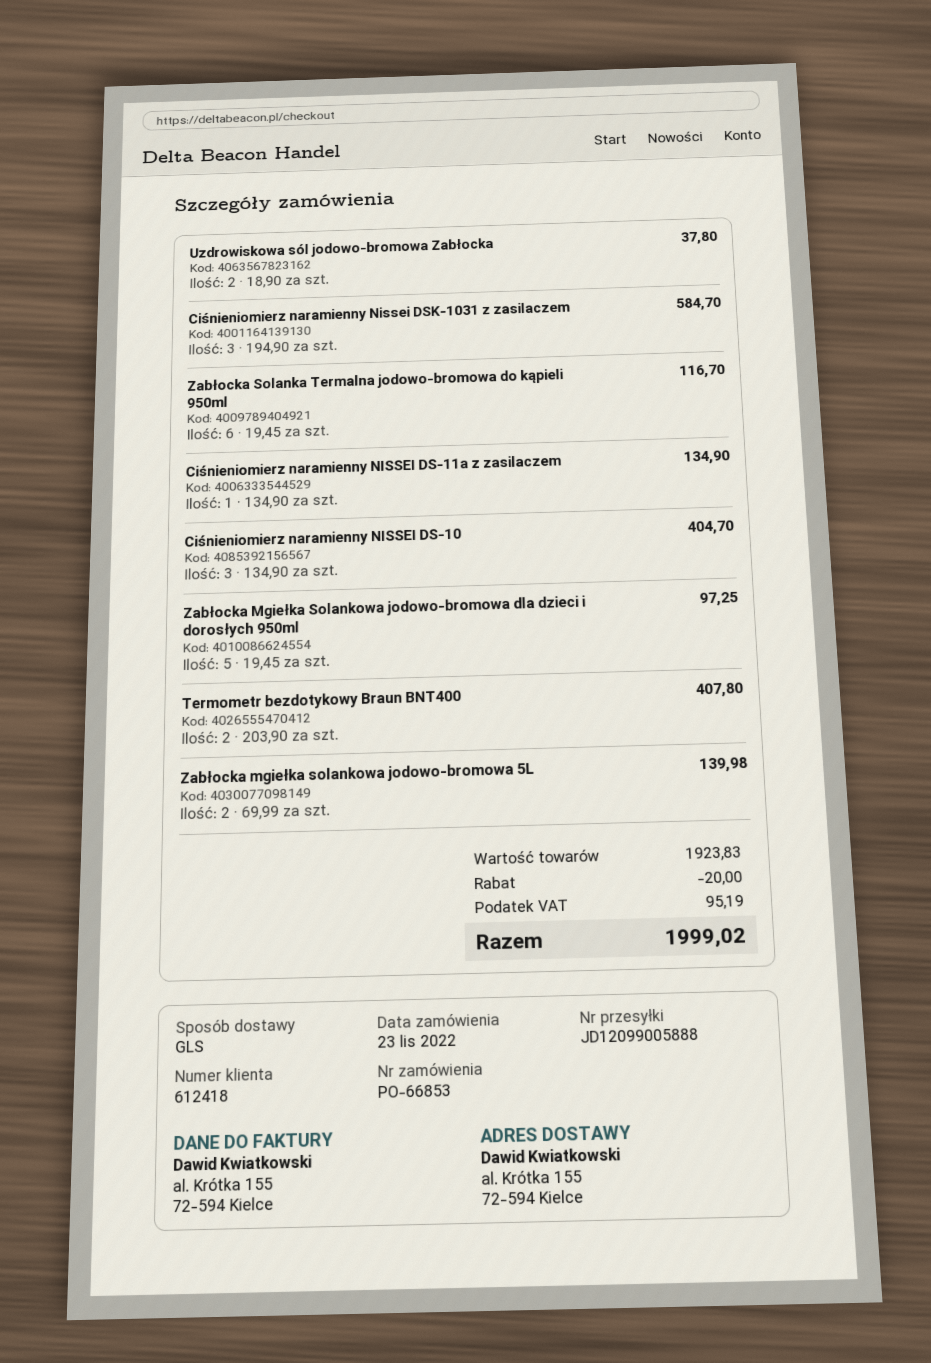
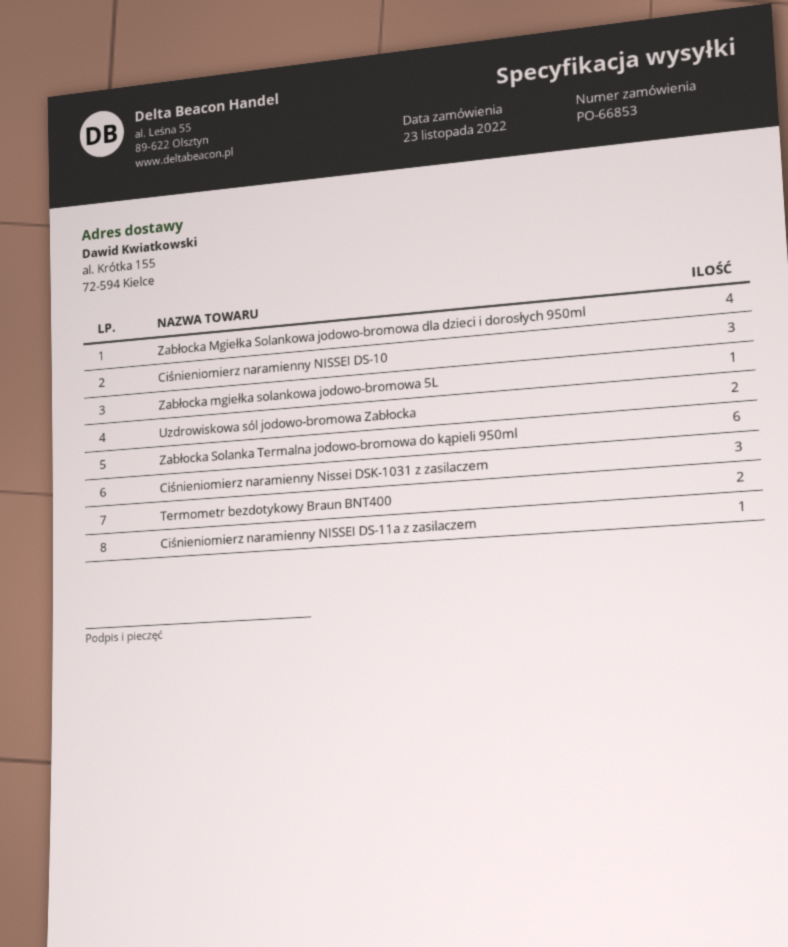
Zabłocka Mgiełka Solankowa jodowo-bromowa dla dzieci i dorosłych 950ml: 5 -> 4
Zabłocka mgiełka solankowa jodowo-bromowa 5L: 2 -> 1

